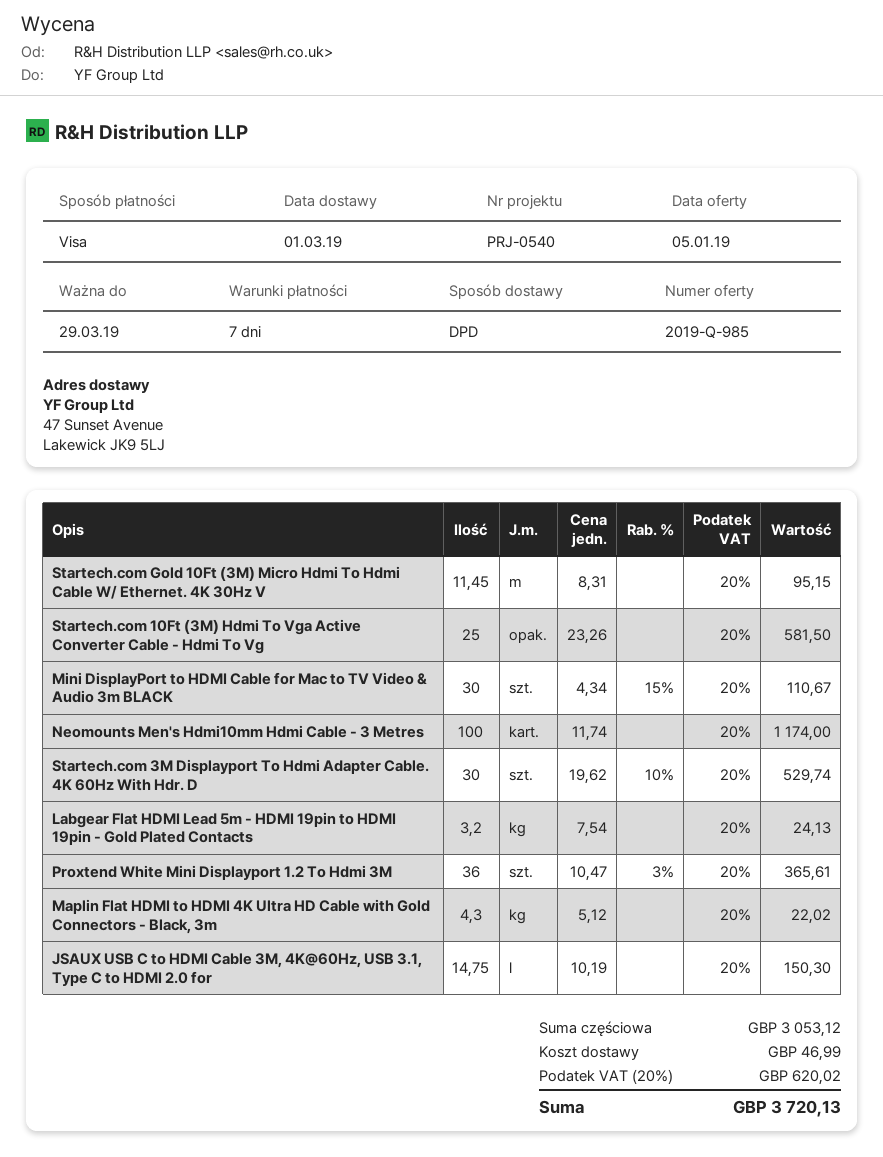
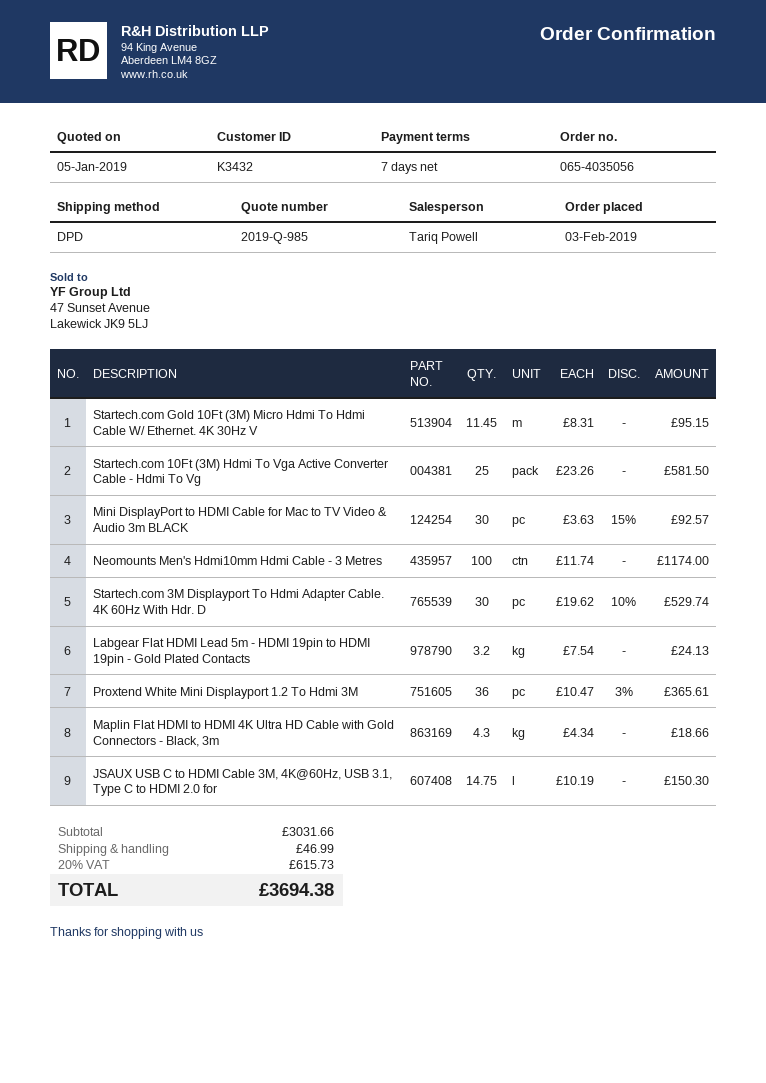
Mini DisplayPort to HDMI Cable for Mac to TV Video & Audio 3m BLACK: 30 x 4.34 - 15% = 110.67 -> 30 x 3.63 - 15% = 92.57
Maplin Flat HDMI to HDMI 4K Ultra HD Cable with Gold Connectors - Black, 3m: 4.3 x 5.12 = 22.02 -> 4.3 x 4.34 = 18.66
subtotal: 3053.12 -> 3031.66
tax: 20% = 620.02 -> 20% = 615.73
total: 3720.13 -> 3694.38

